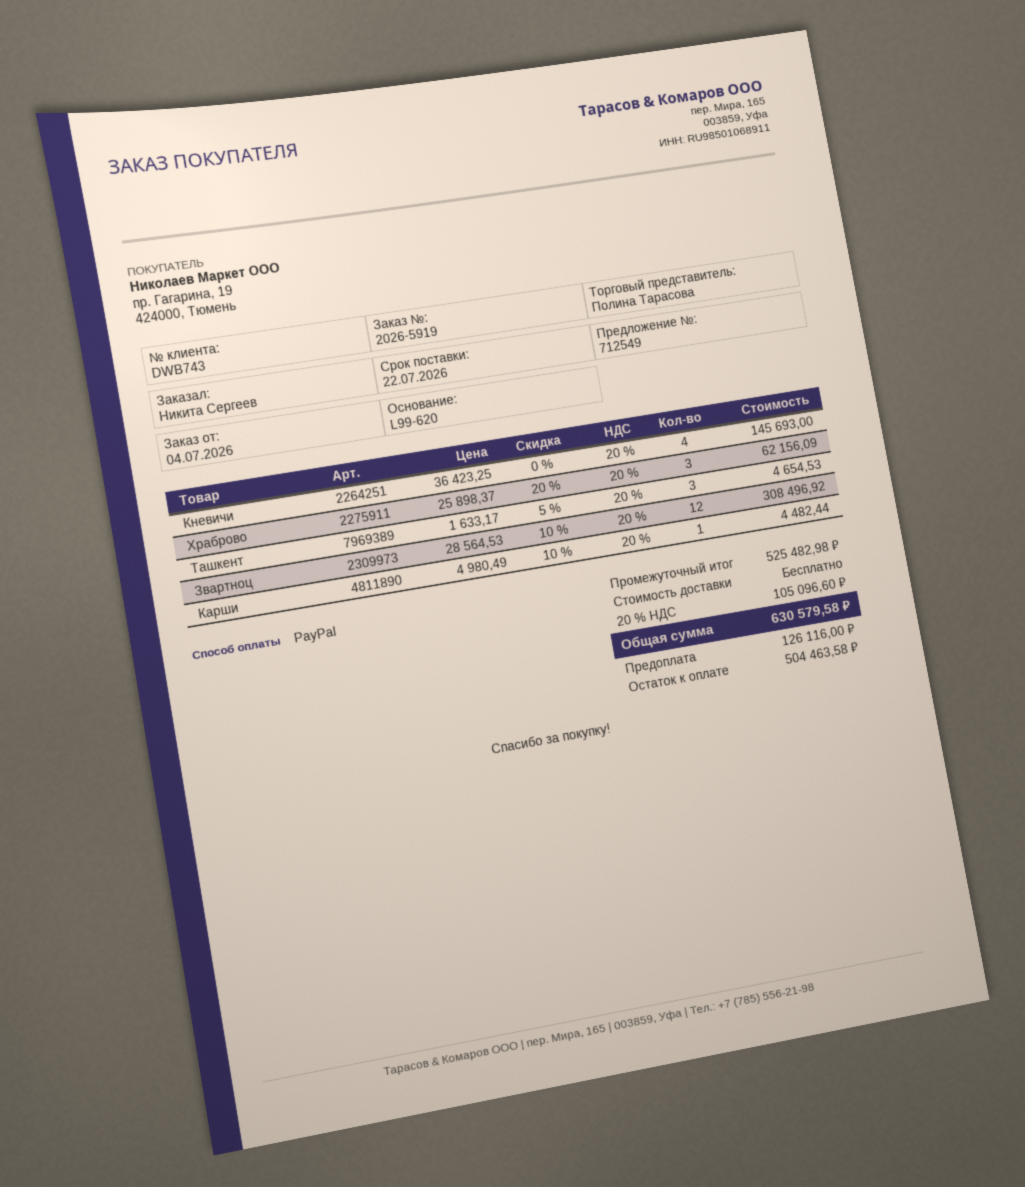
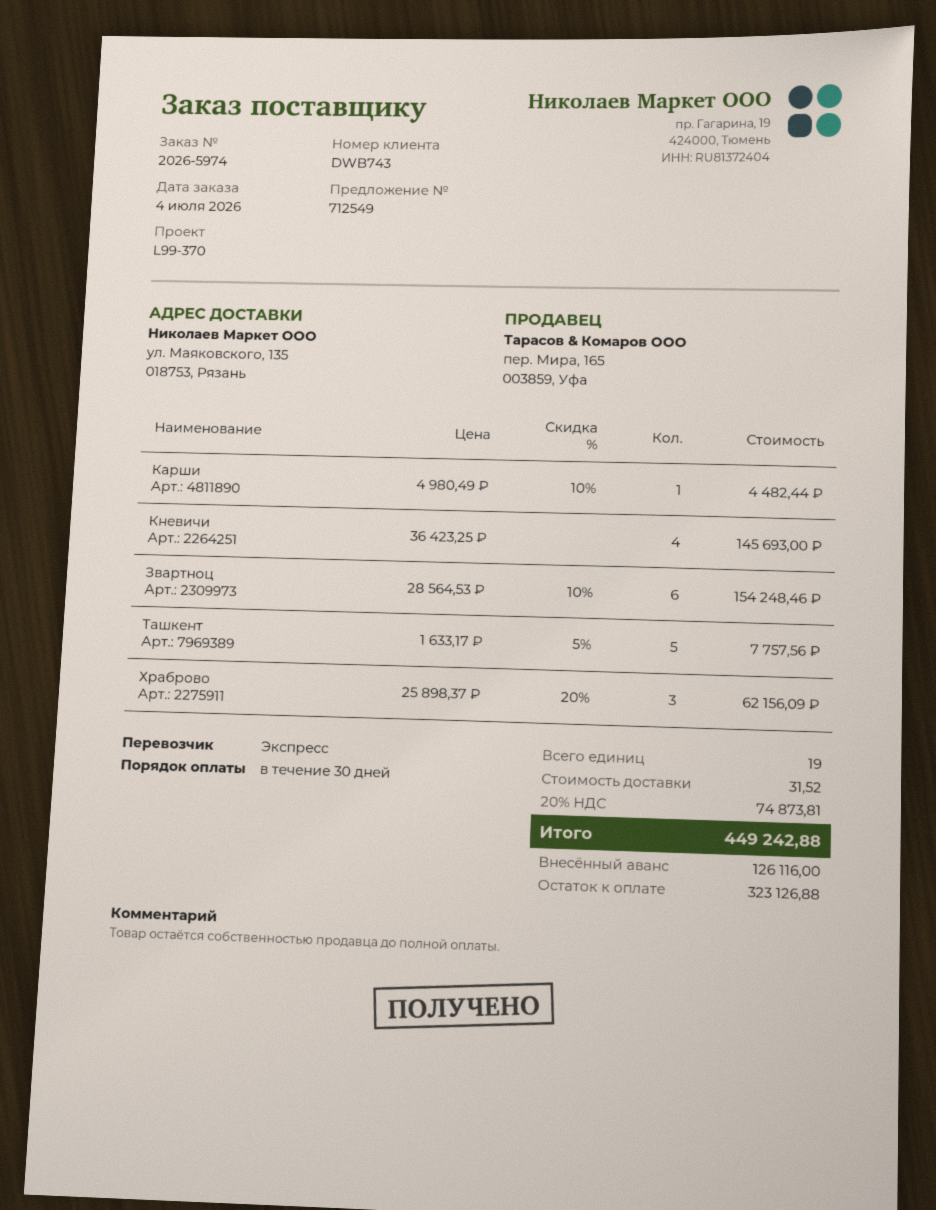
order number: 2026-5919 -> 2026-5974
reference: L99-620 -> L99-370
Ташкент: 3 x 1633.17 - 5% = 4654.53 -> 5 x 1633.17 - 5% = 7757.56
Звартноц: 12 x 28564.53 - 10% = 308496.92 -> 6 x 28564.53 - 10% = 154248.46
shipping: 0.00 -> 31.52
tax: 20% = 105096.60 -> 20% = 74873.81
total: 630579.58 -> 449242.88
balance: 504463.58 -> 323126.88

